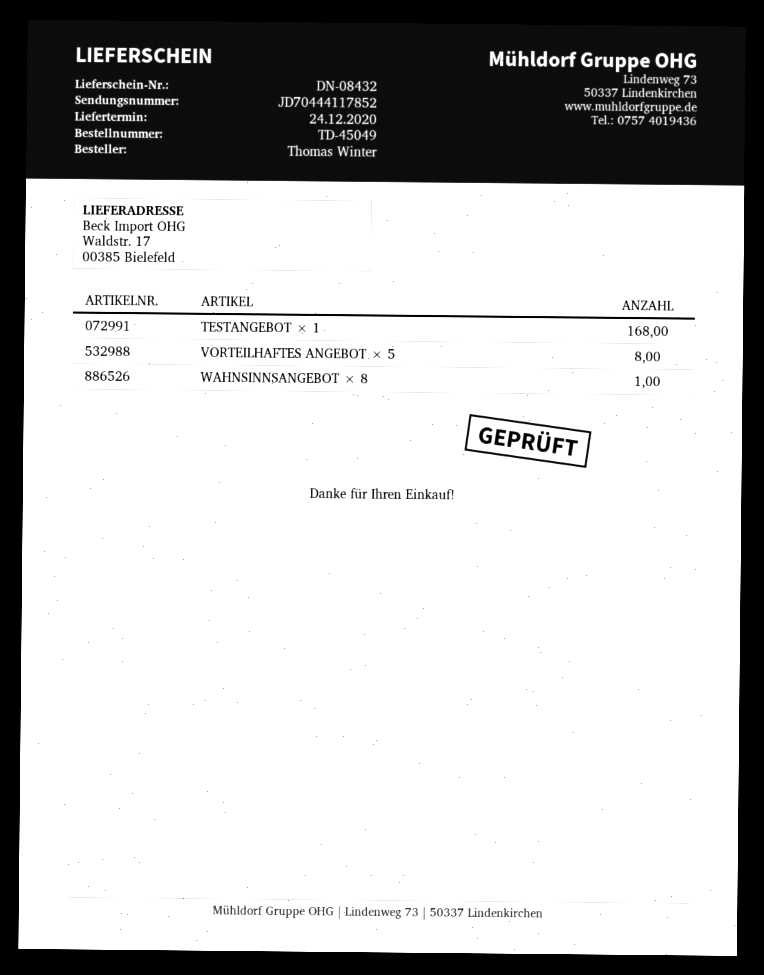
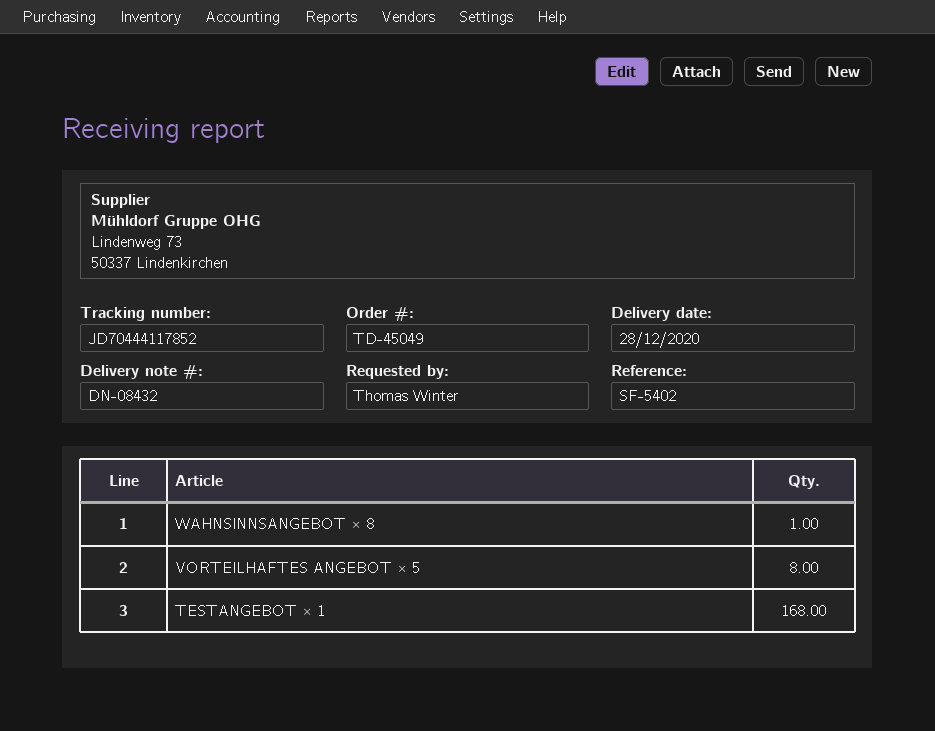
delivery date: 2020-12-24 -> 2020-12-28

